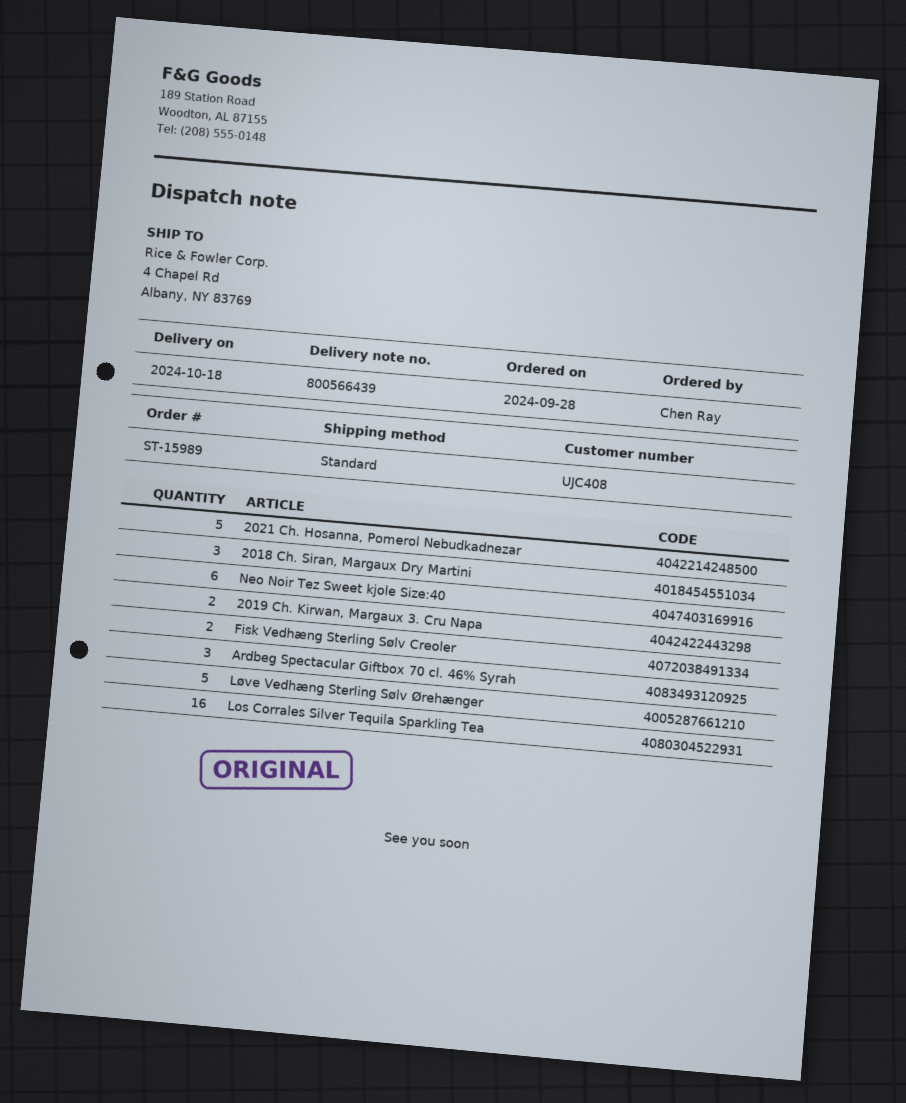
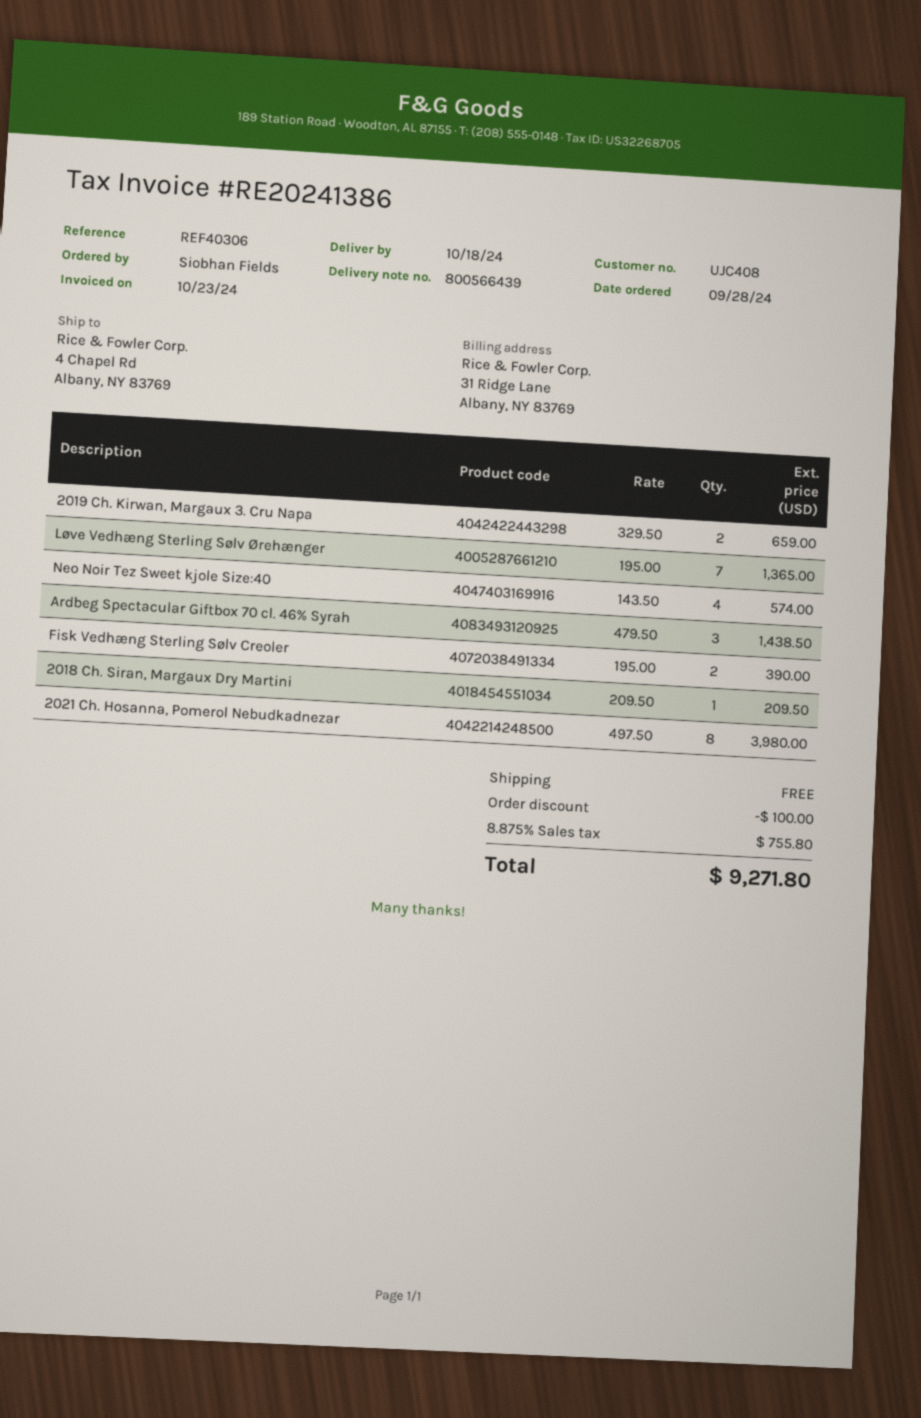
ordered by: Chen Ray -> Siobhan Fields
2021 Ch. Hosanna, Pomerol Nebudkadnezar: 5 -> 8
2018 Ch. Siran, Margaux Dry Martini: 3 -> 1
Neo Noir Tez Sweet kjole Size:40: 6 -> 4
Løve Vedhæng Sterling Sølv Ørehænger: 5 -> 7
Los Corrales Silver Tequila Sparkling Tea: 16 -> none

